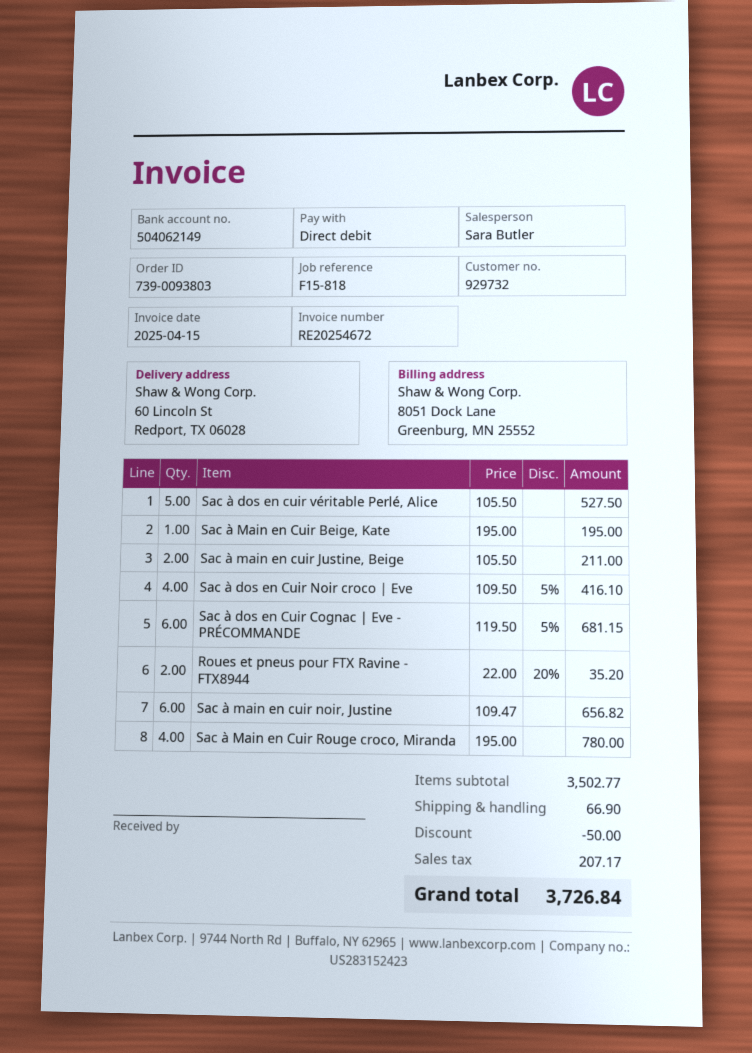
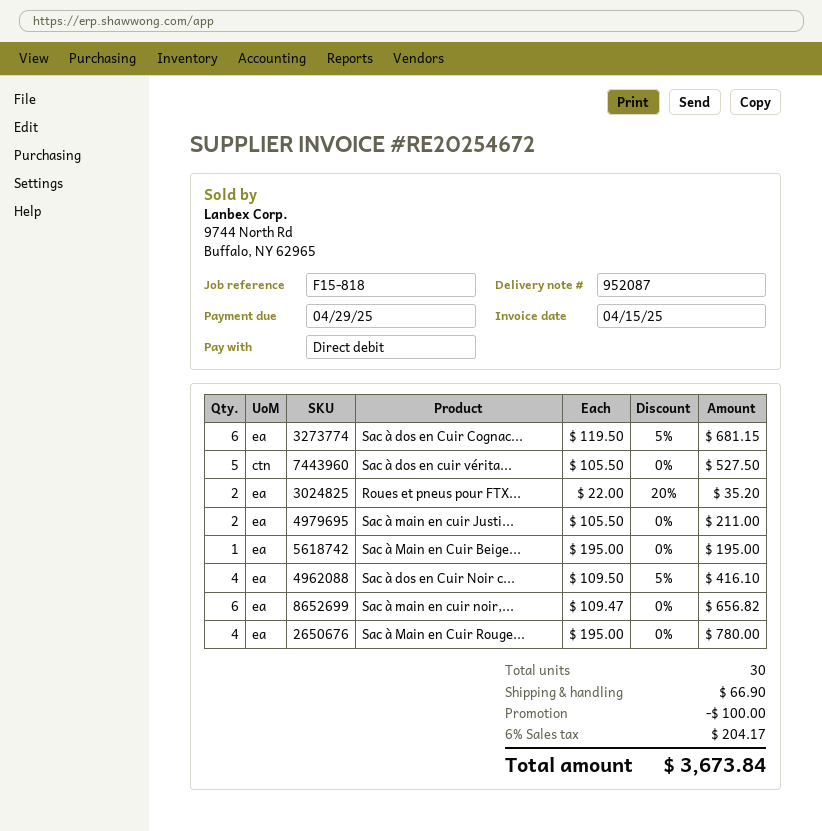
discount: 50.00 -> 100.00
tax: 207.17 -> 204.17
total: 3726.84 -> 3673.84

